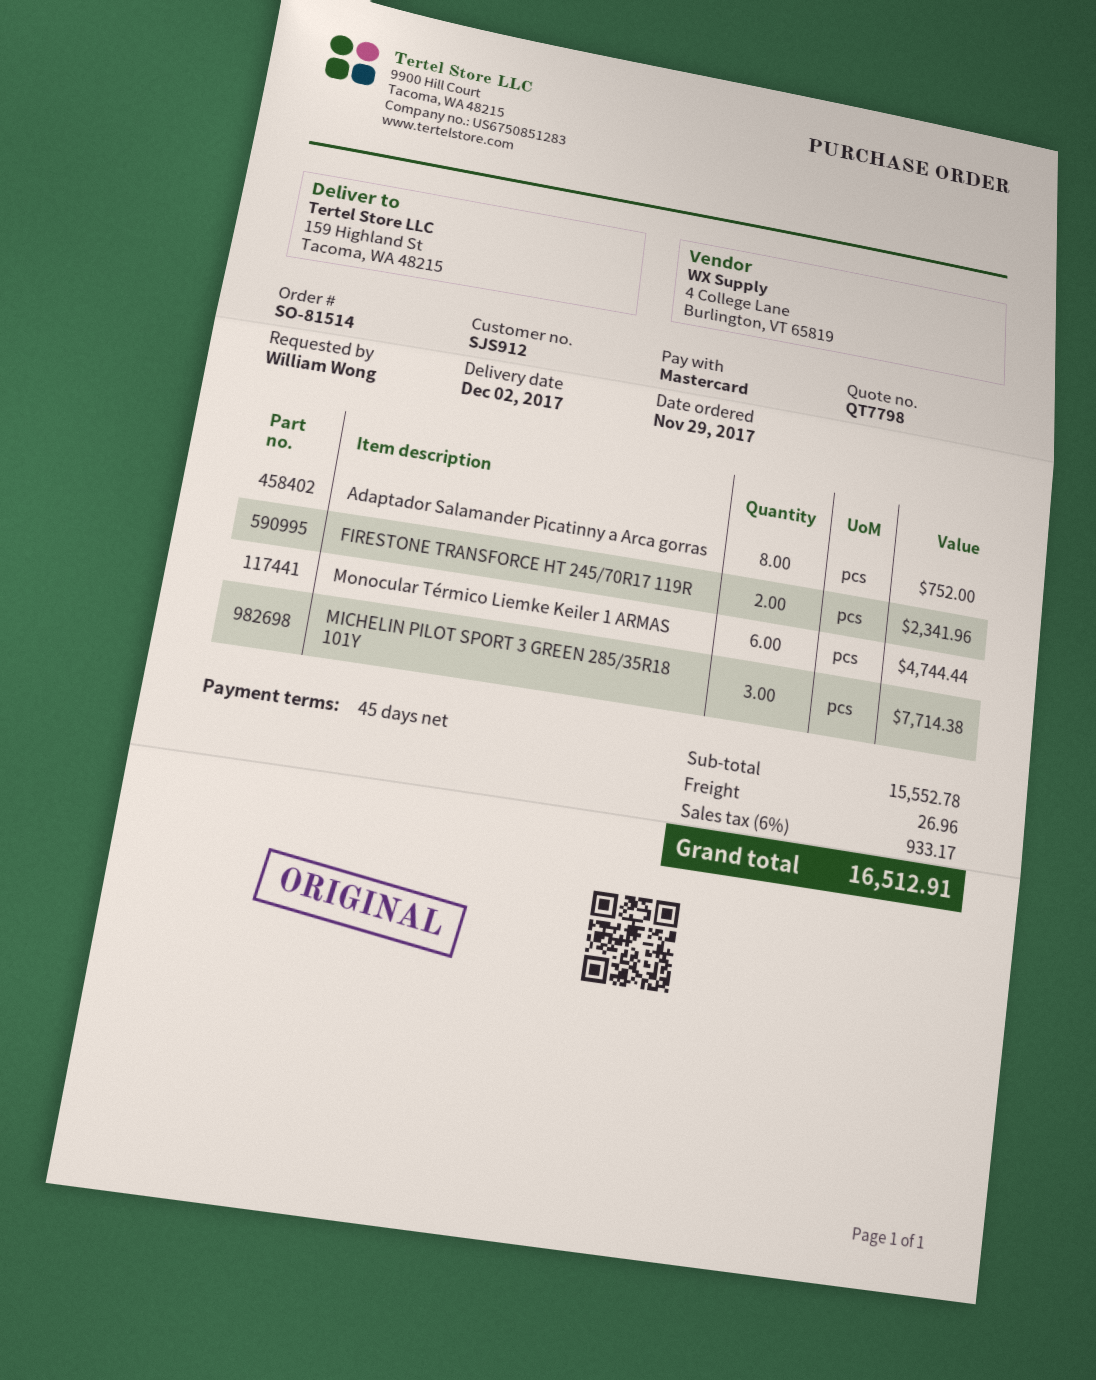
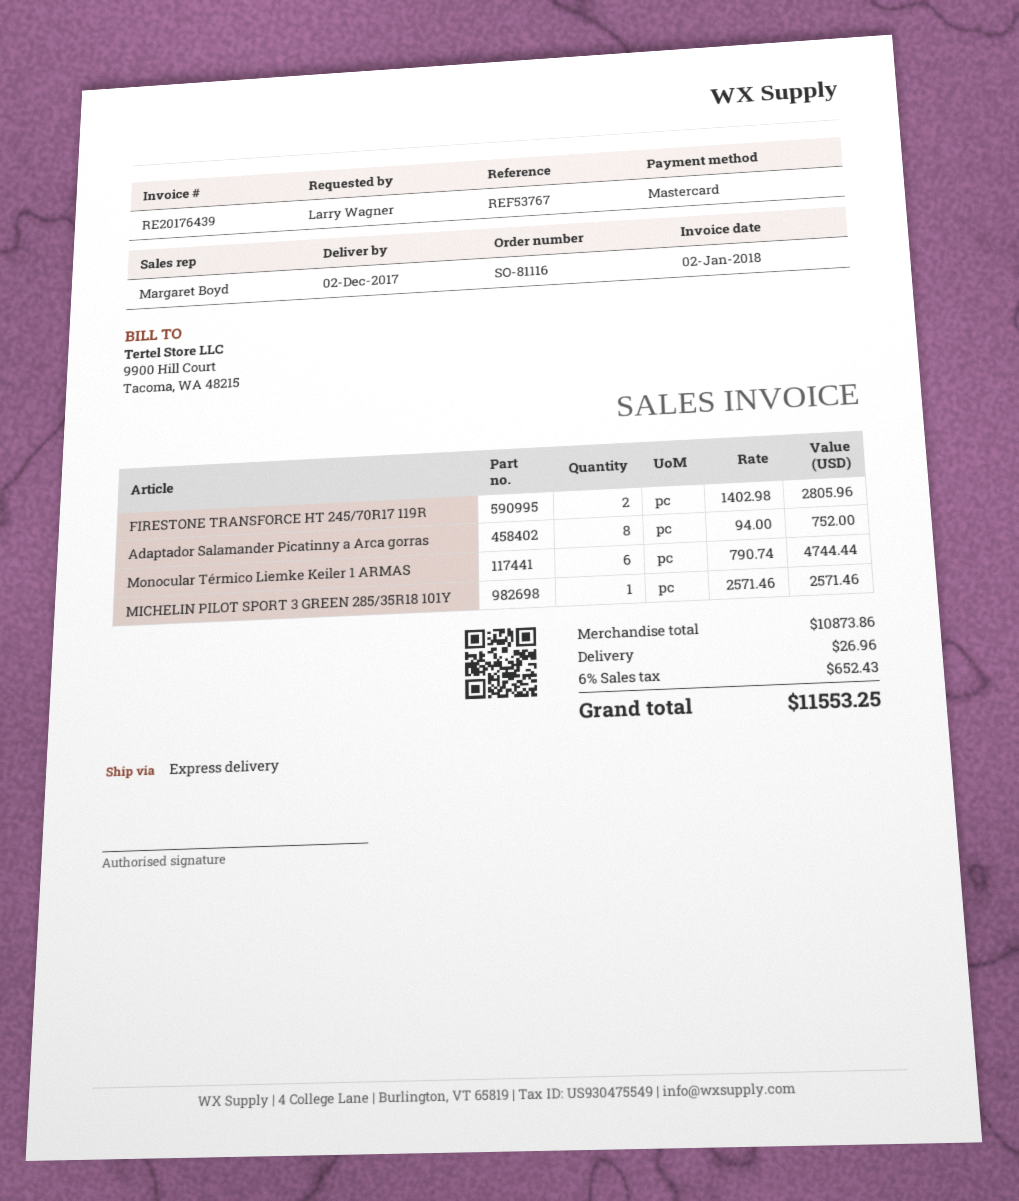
order number: SO-81514 -> SO-81116
ordered by: William Wong -> Larry Wagner
FIRESTONE TRANSFORCE HT 245/70R17 119R: 2 for 2341.96 -> 2 for 2805.96
MICHELIN PILOT SPORT 3 GREEN 285/35R18 101Y: 3 for 7714.38 -> 1 for 2571.46
subtotal: 15552.78 -> 10873.86
tax: 6% = 933.17 -> 6% = 652.43
total: 16512.91 -> 11553.25

